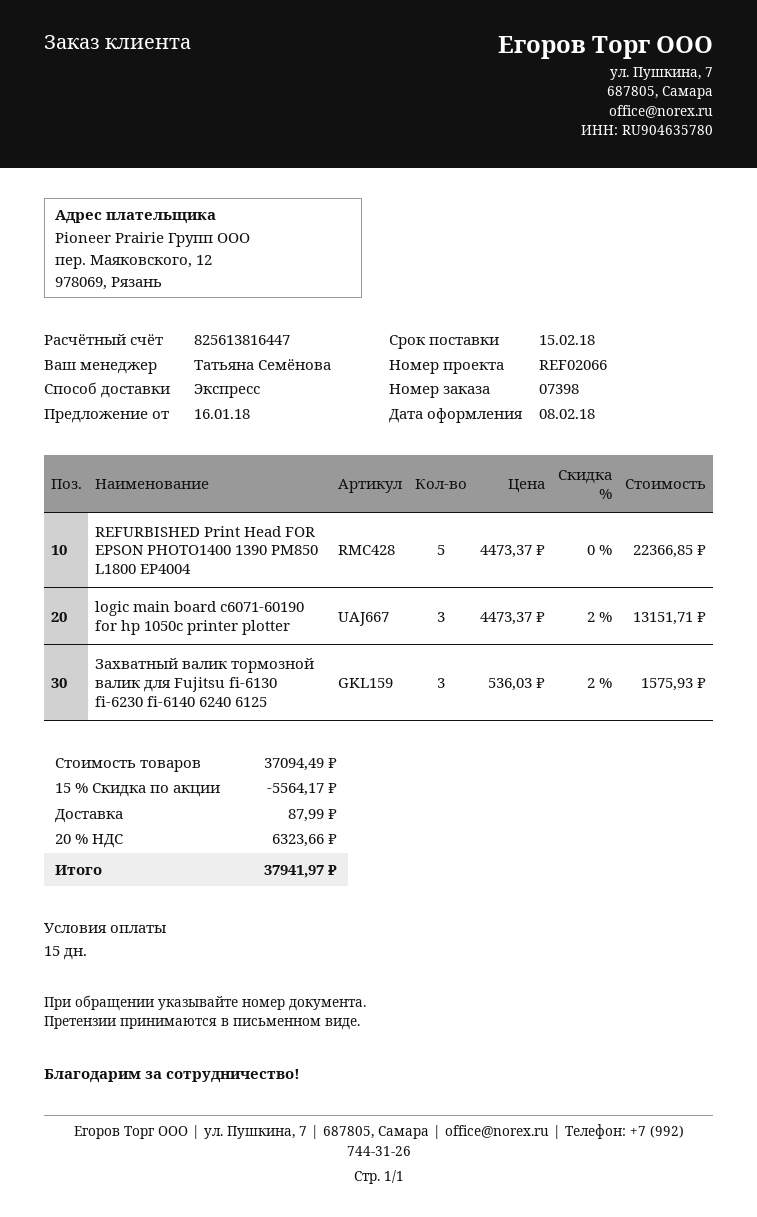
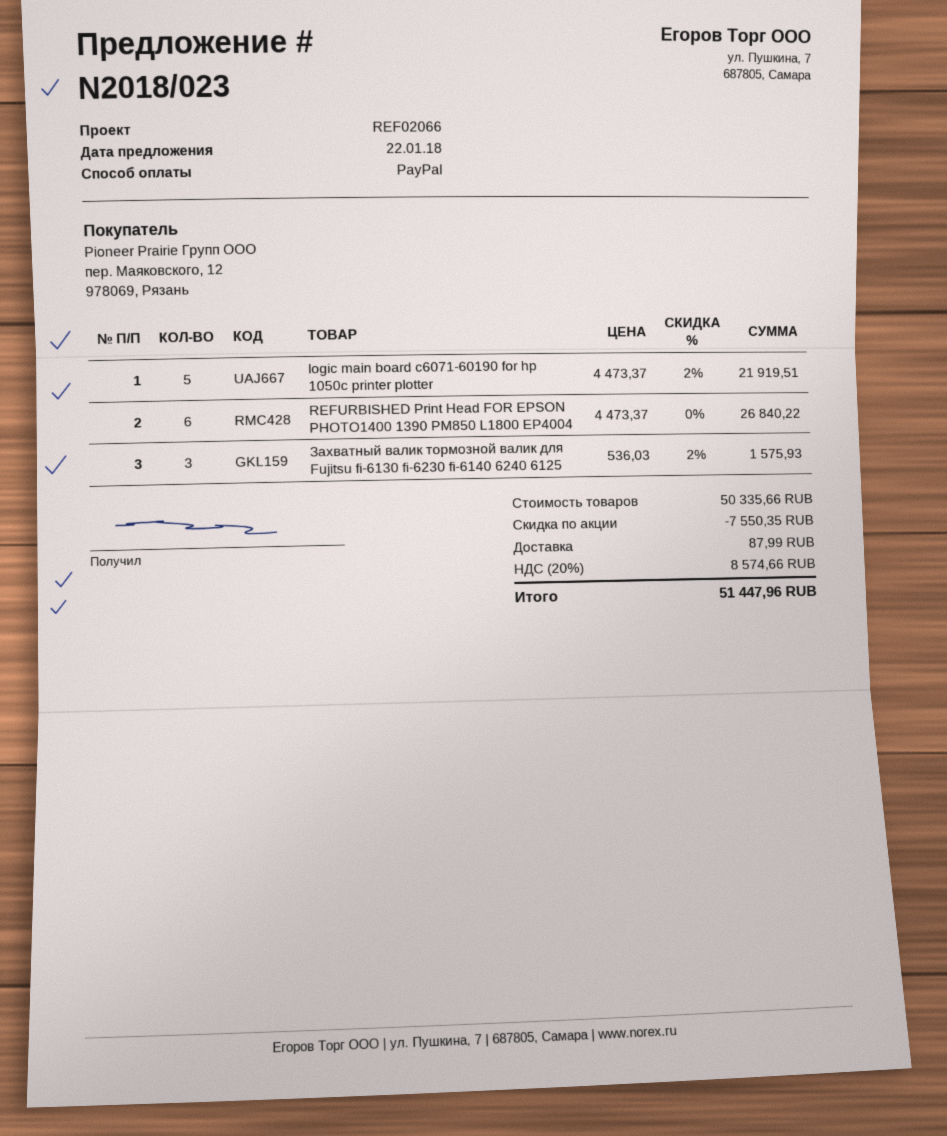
quote date: 2018-01-16 -> 2018-01-22
REFURBISHED Print Head FOR EPSON PHOTO1400 1390 PM850 L1800 EP4004: 5 x 4473.37 = 22366.85 -> 6 x 4473.37 = 26840.22
logic main board c6071-60190 for hp 1050c printer plotter: 3 x 4473.37 - 2% = 13151.71 -> 5 x 4473.37 - 2% = 21919.51
subtotal: 37094.49 -> 50335.66
discount: 5564.17 -> 7550.35
tax: 20% = 6323.66 -> 20% = 8574.66
total: 37941.97 -> 51447.96

